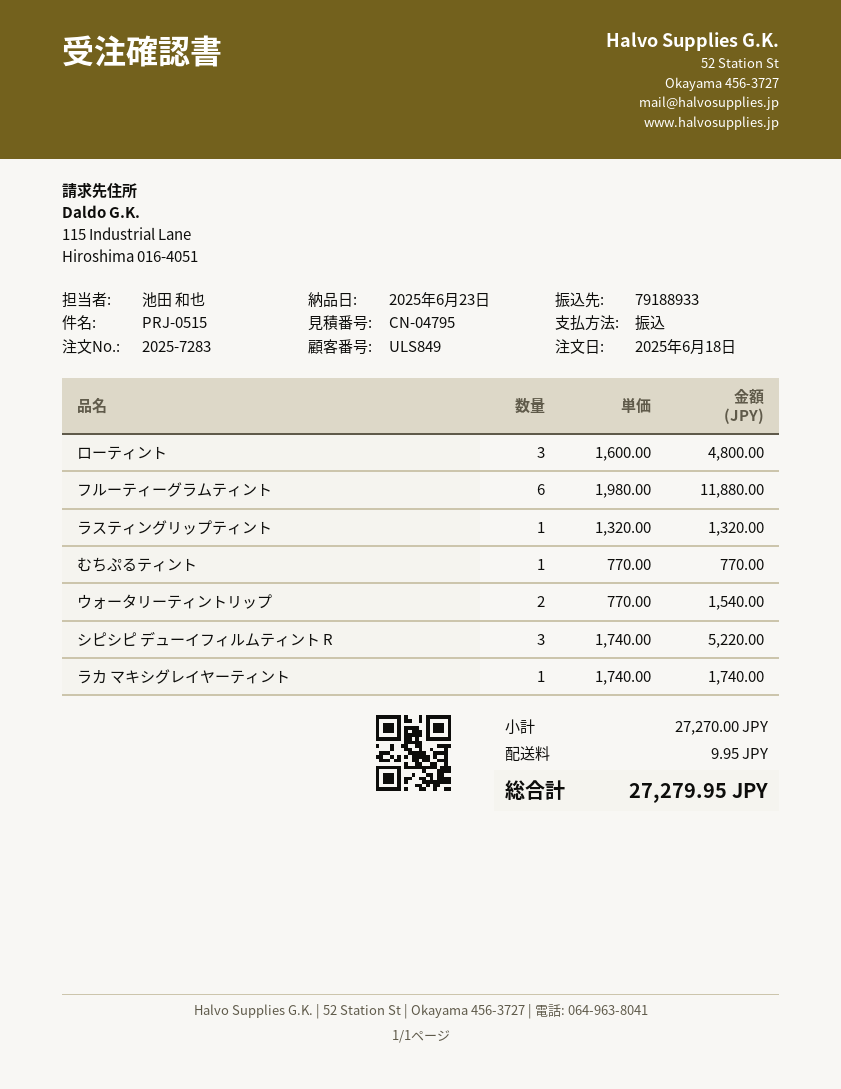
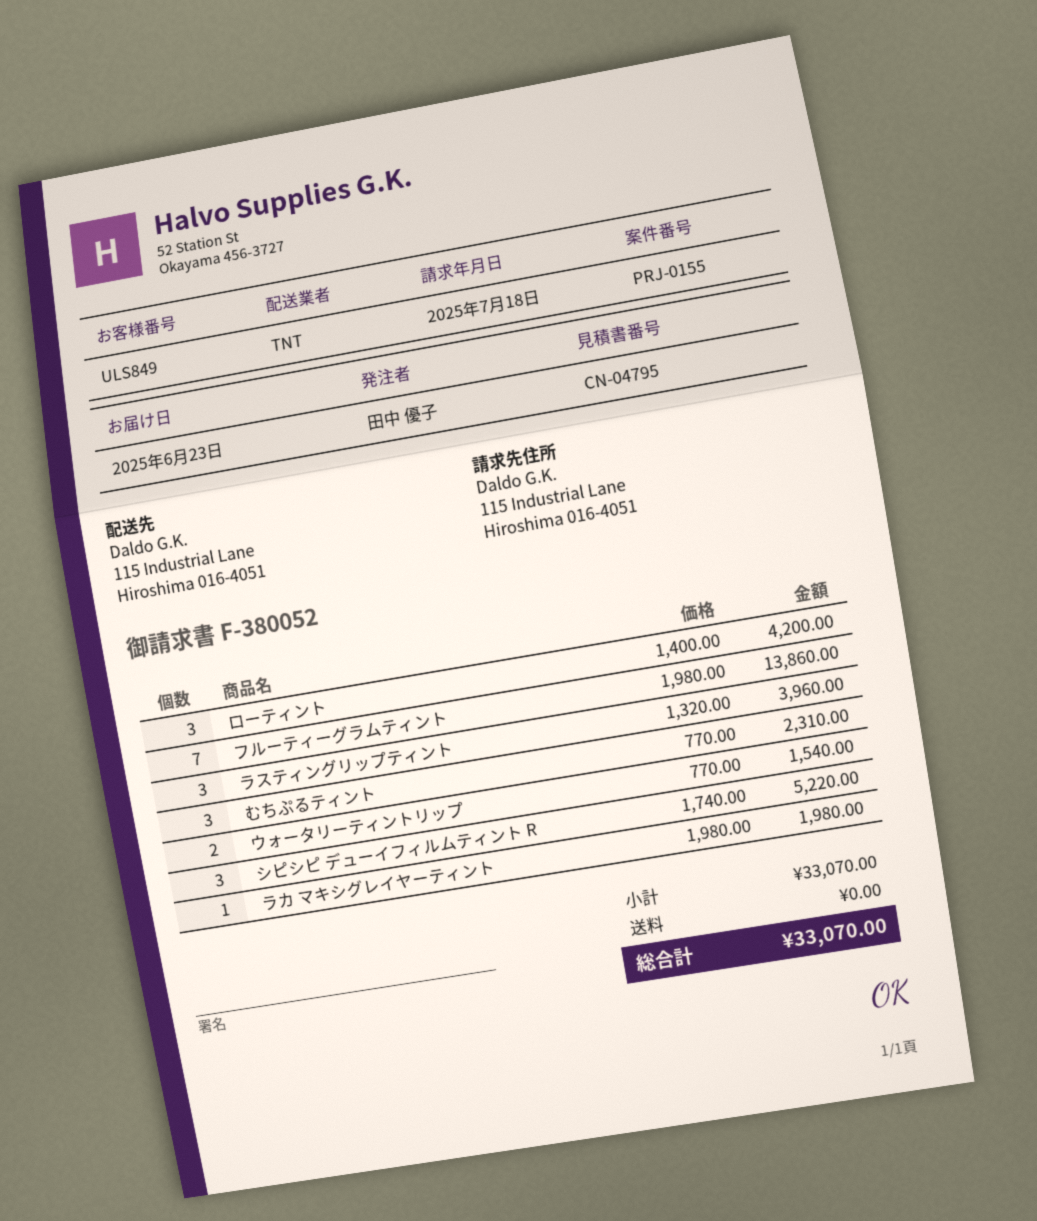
reference: PRJ-0515 -> PRJ-0155
ローティント: 3 x 1600.00 = 4800.00 -> 3 x 1400.00 = 4200.00
フルーティーグラムティント: 6 x 1980.00 = 11880.00 -> 7 x 1980.00 = 13860.00
ラスティングリップティント: 1 x 1320.00 = 1320.00 -> 3 x 1320.00 = 3960.00
むちぷるティント: 1 x 770.00 = 770.00 -> 3 x 770.00 = 2310.00
ラカ マキシグレイヤーティント: 1 x 1740.00 = 1740.00 -> 1 x 1980.00 = 1980.00
subtotal: 27270.00 -> 33070.00
shipping: 9.95 -> 0.00
total: 27279.95 -> 33070.00

